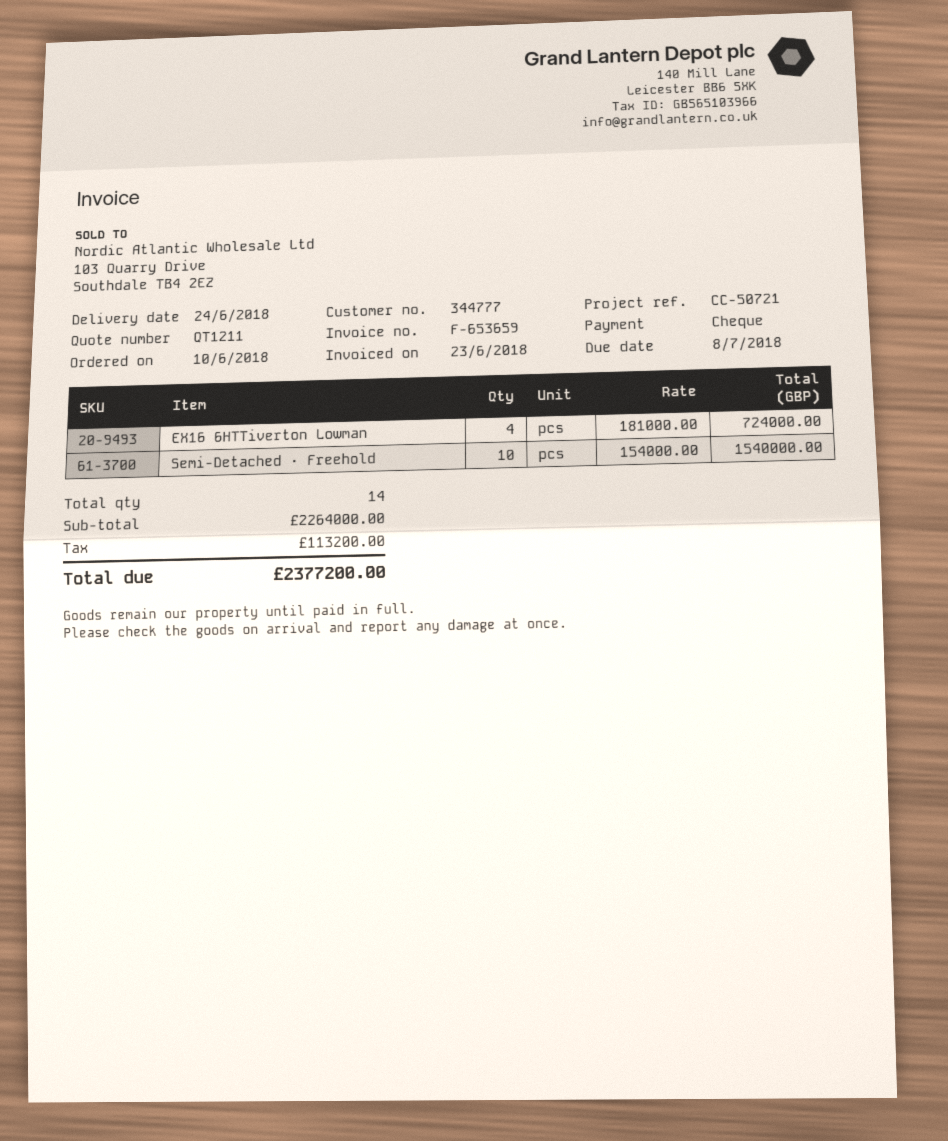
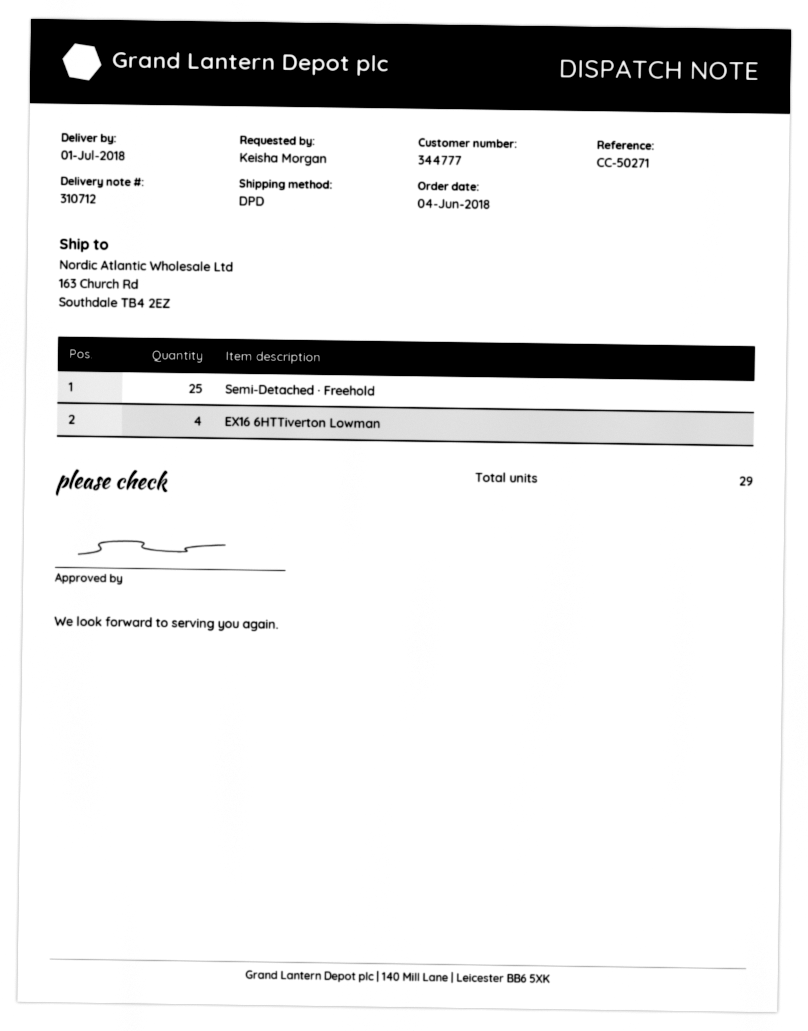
order date: 2018-06-10 -> 2018-06-04
delivery date: 2018-06-24 -> 2018-07-01
reference: CC-50721 -> CC-50271
Semi-Detached · Freehold: 10 -> 25
total quantity: 14 -> 29

